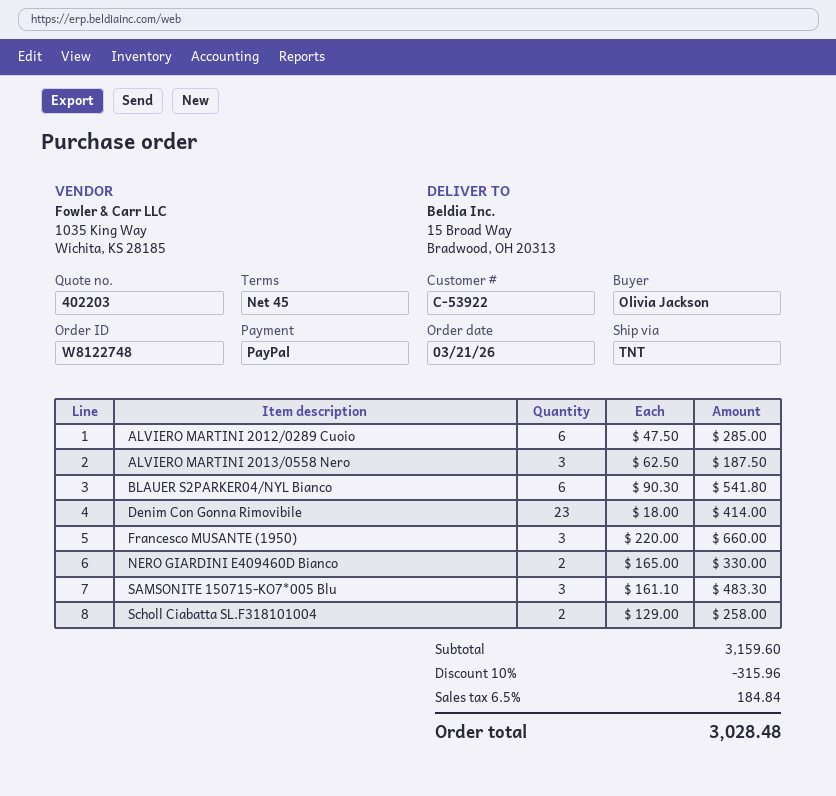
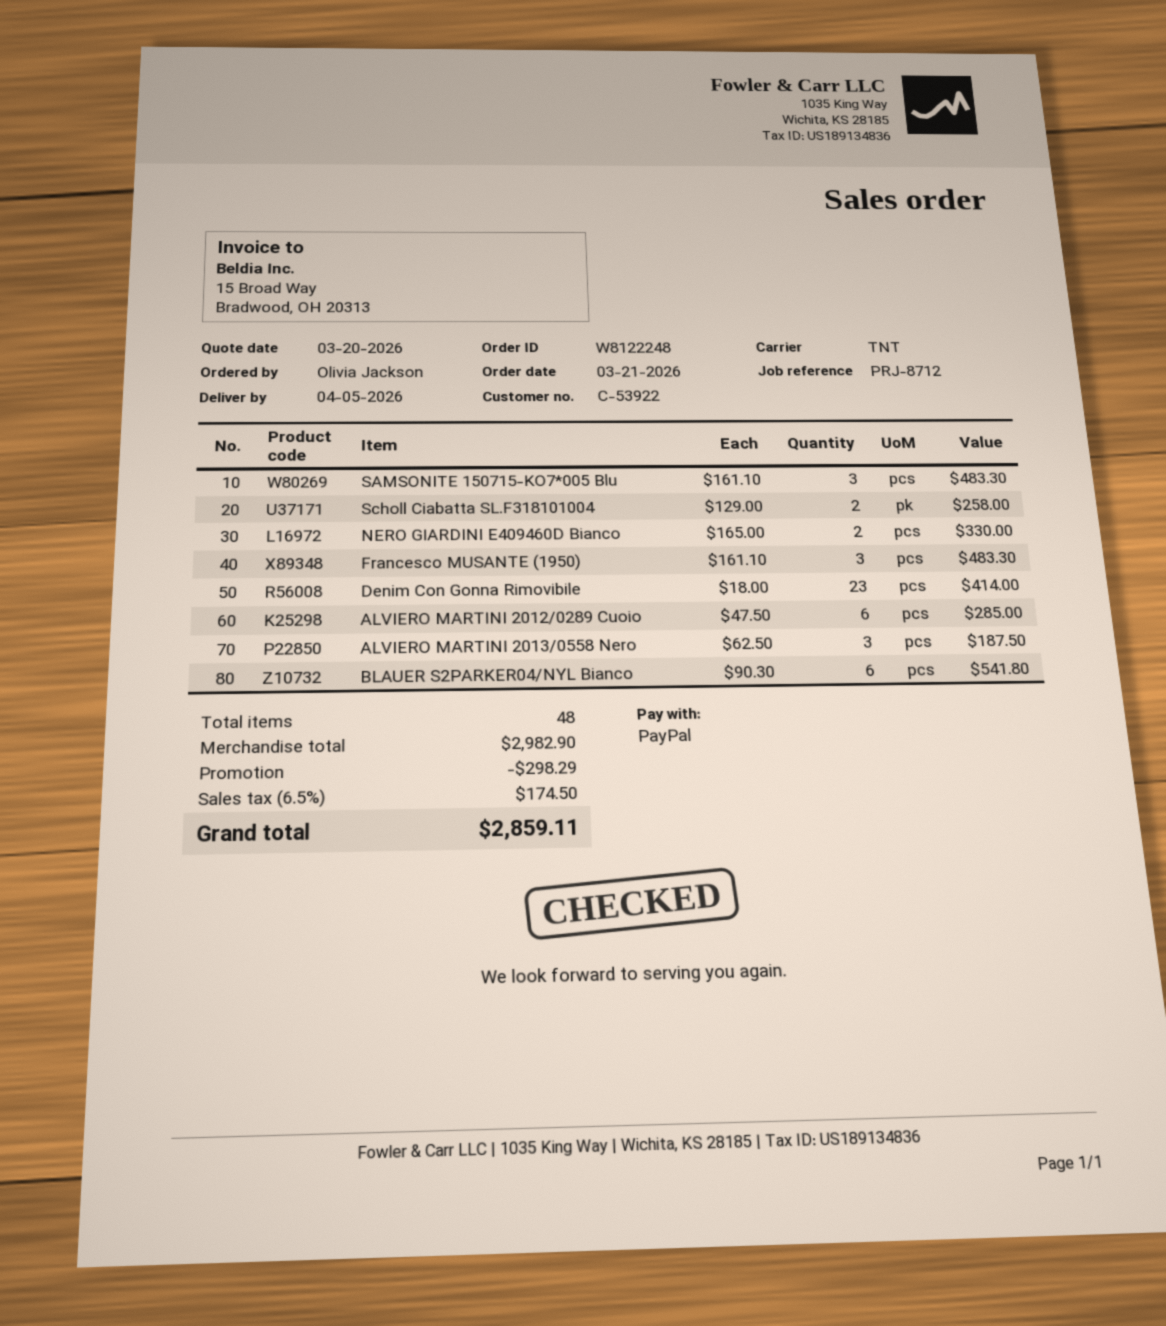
order number: W8122748 -> W8122248
Francesco MUSANTE (1950): 3 x 220.00 = 660.00 -> 3 x 161.10 = 483.30
subtotal: 3159.60 -> 2982.90
discount: 315.96 -> 298.29
tax: 6.5% = 184.84 -> 6.5% = 174.50
total: 3028.48 -> 2859.11

